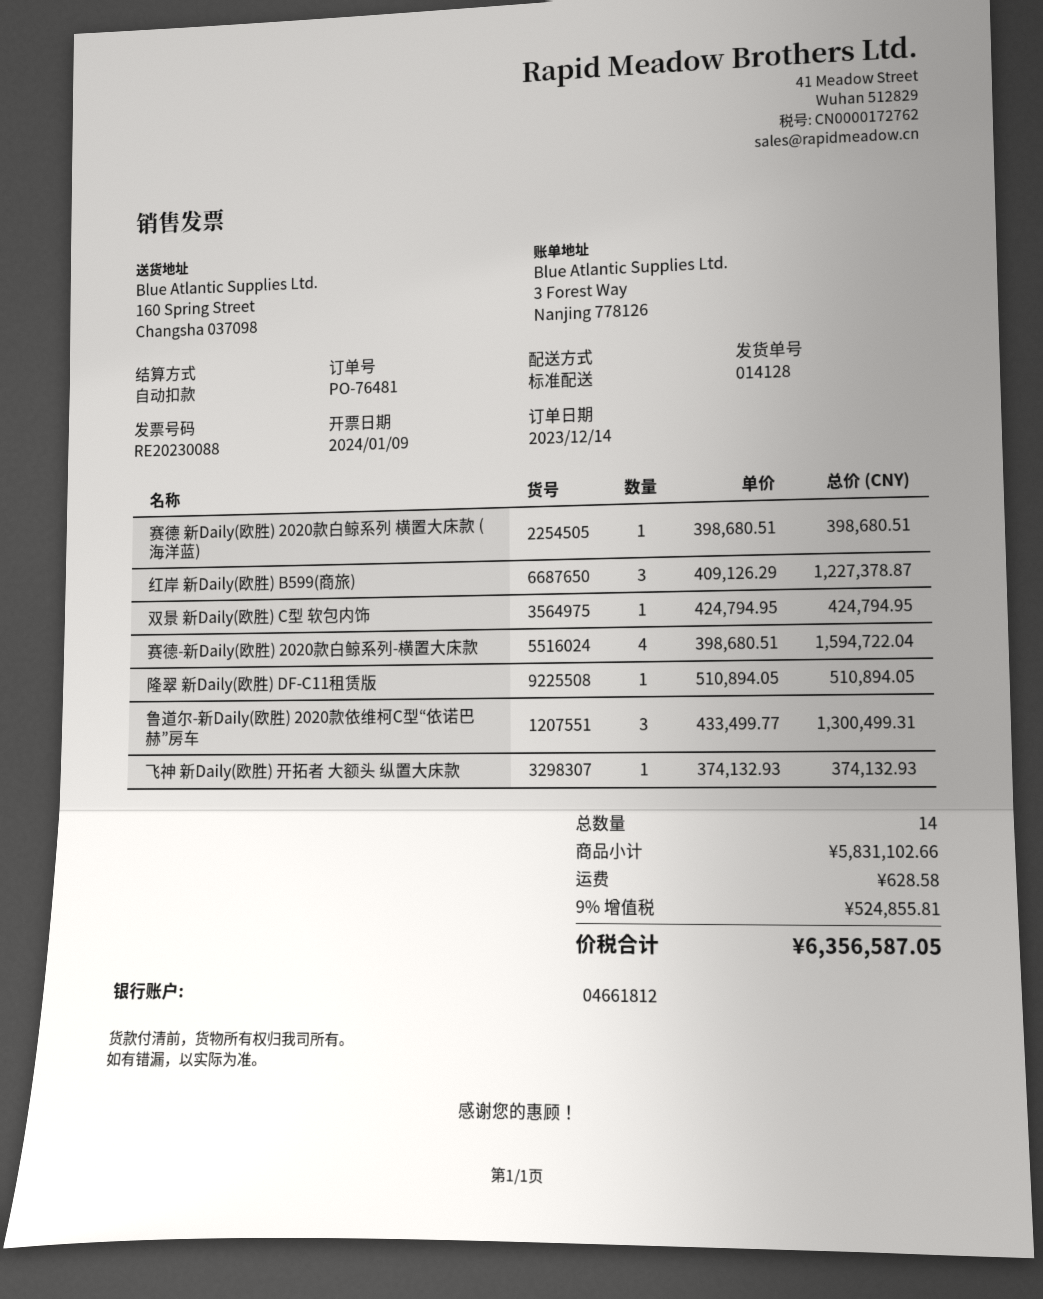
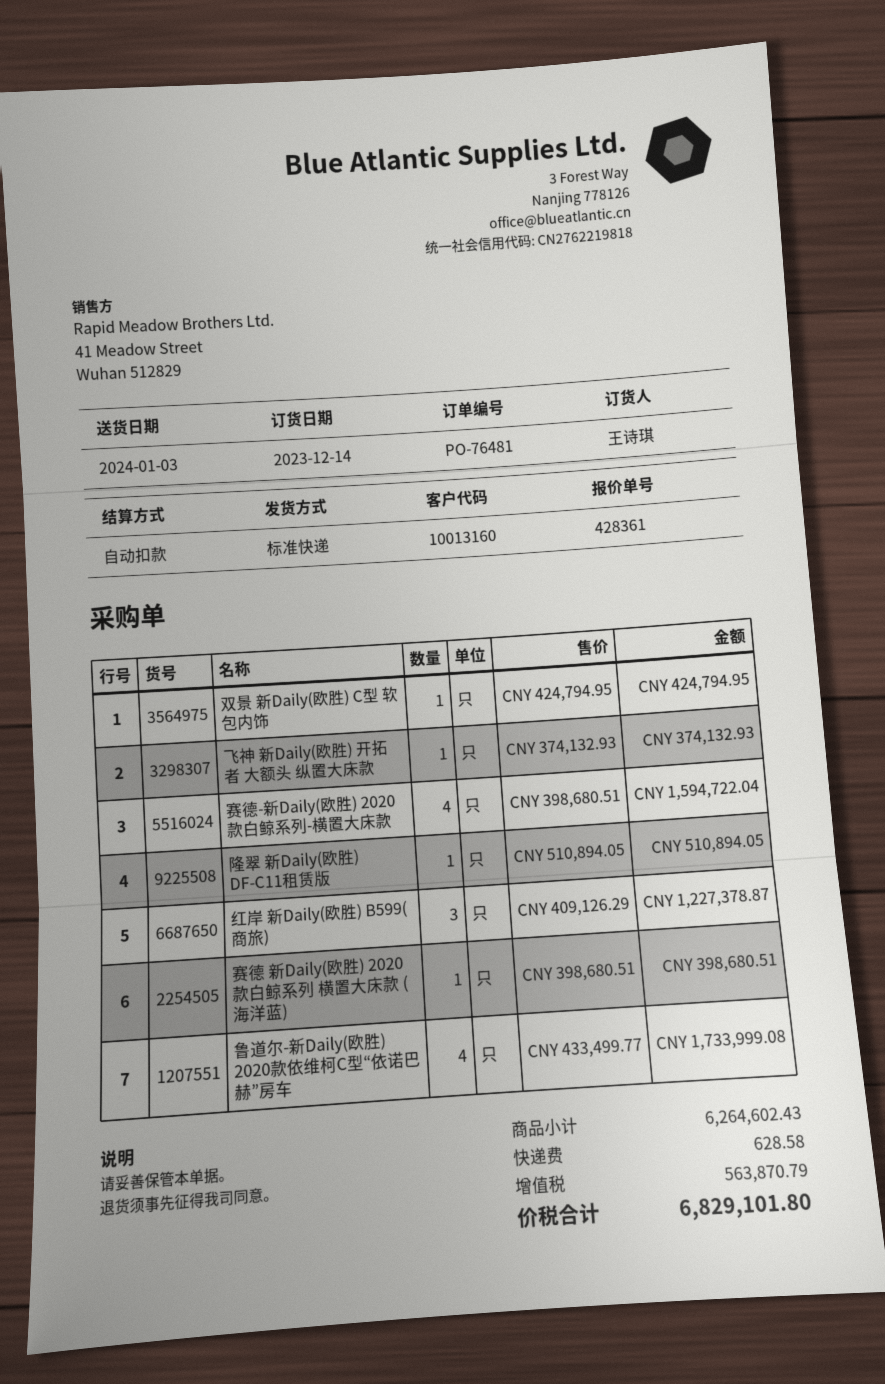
鲁道尔-新Daily(欧胜) 2020款依维柯C型“依诺巴赫”房车: 3 x 433499.77 = 1300499.31 -> 4 x 433499.77 = 1733999.08
subtotal: 5831102.66 -> 6264602.43
tax: 524855.81 -> 563870.79
total: 6356587.05 -> 6829101.80

